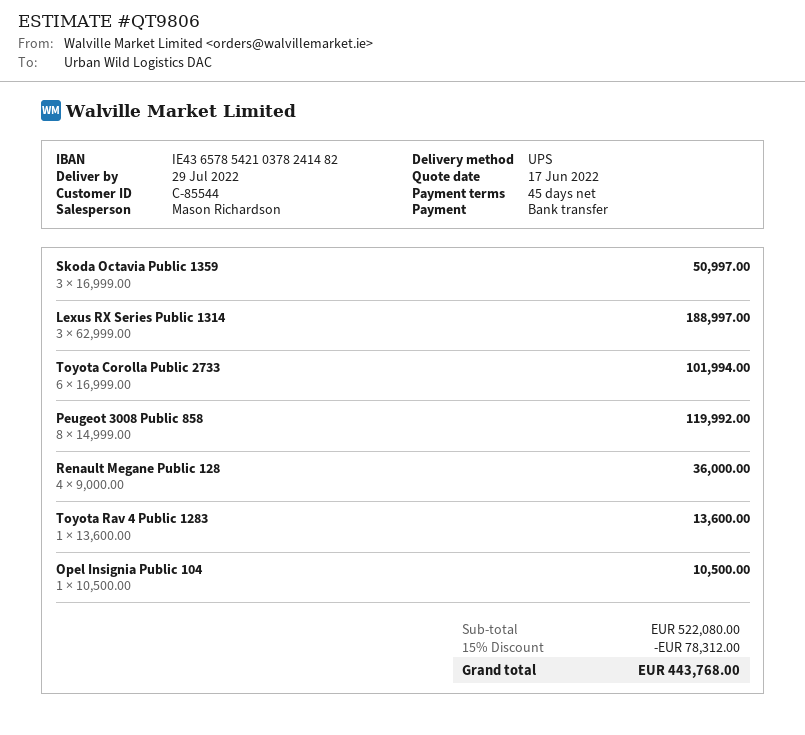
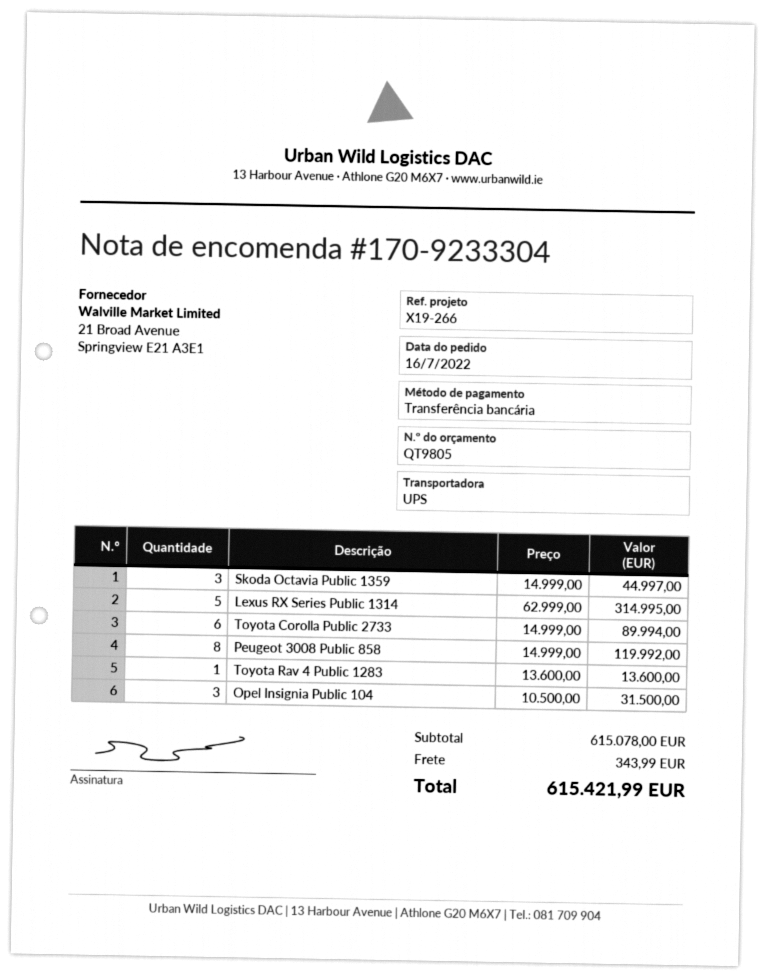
quote number: QT9806 -> QT9805
Skoda Octavia Public 1359: 3 x 16999.00 = 50997.00 -> 3 x 14999.00 = 44997.00
Lexus RX Series Public 1314: 3 x 62999.00 = 188997.00 -> 5 x 62999.00 = 314995.00
Toyota Corolla Public 2733: 6 x 16999.00 = 101994.00 -> 6 x 14999.00 = 89994.00
Renault Megane Public 128: 4 x 9000.00 = 36000.00 -> none
Opel Insignia Public 104: 1 x 10500.00 = 10500.00 -> 3 x 10500.00 = 31500.00
subtotal: 522080.00 -> 615078.00
discount: 15% = 78312.00 -> none
shipping: none -> 343.99
total: 443768.00 -> 615421.99

